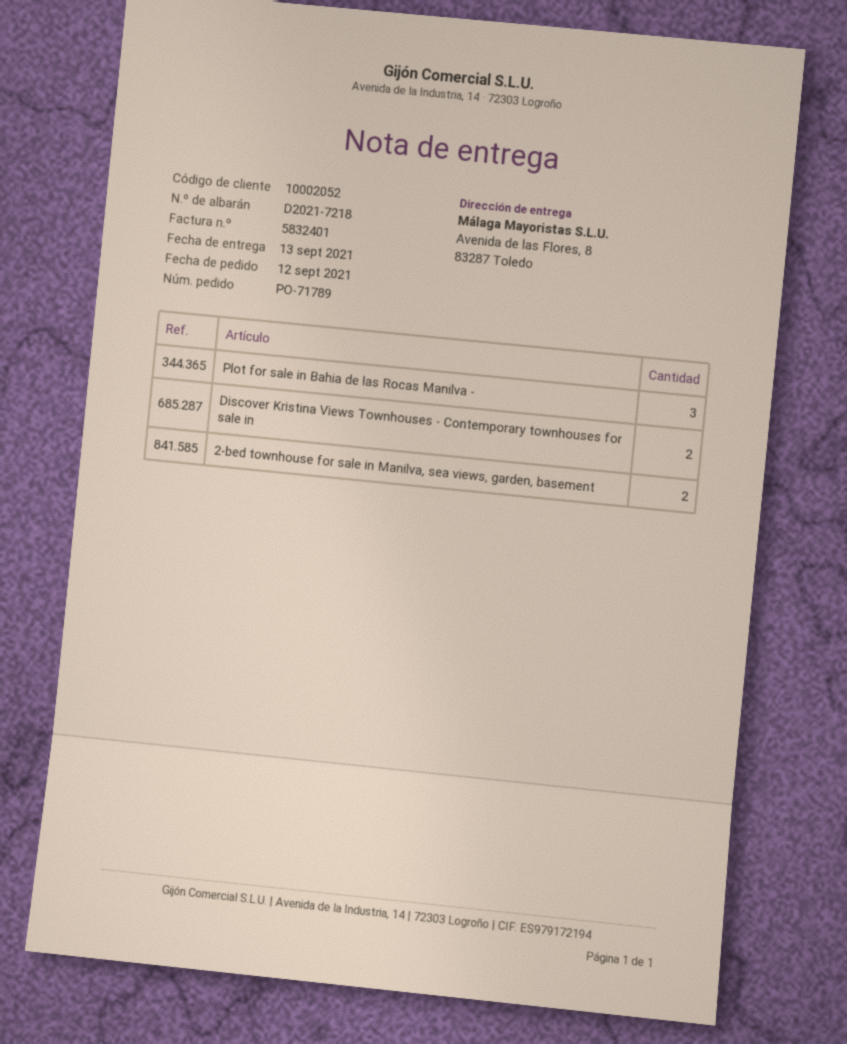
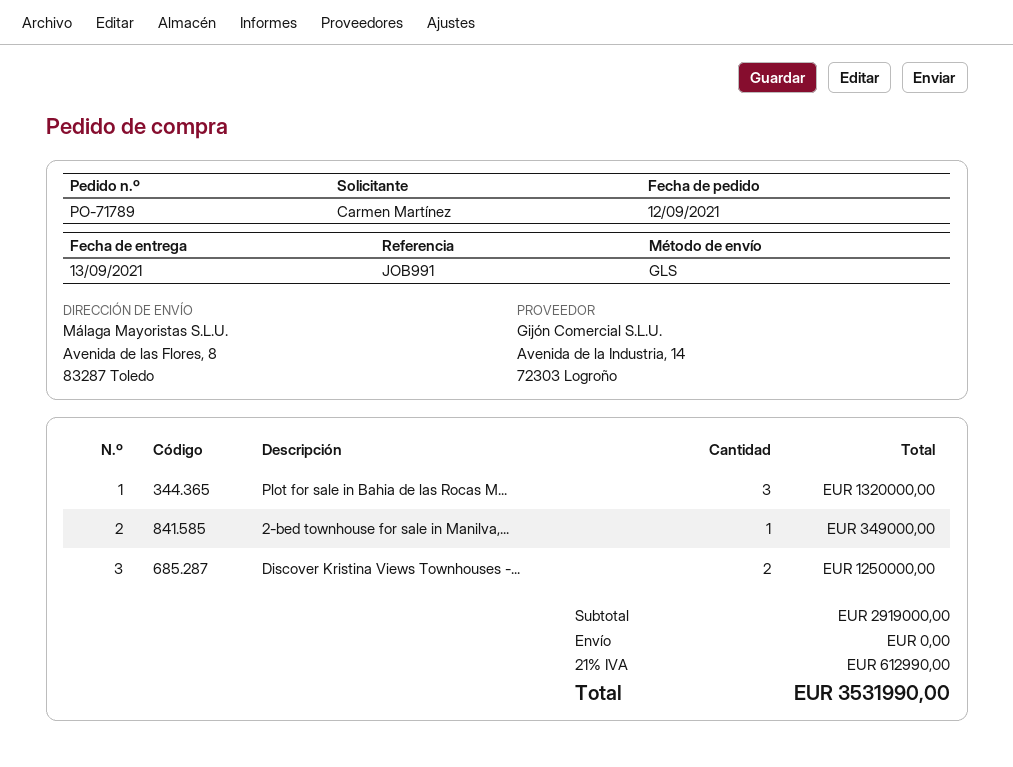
2-bed townhouse for sale in Manilva, sea views, garden, basement: 2 -> 1

